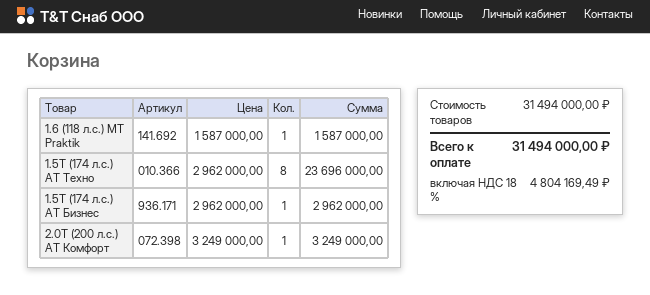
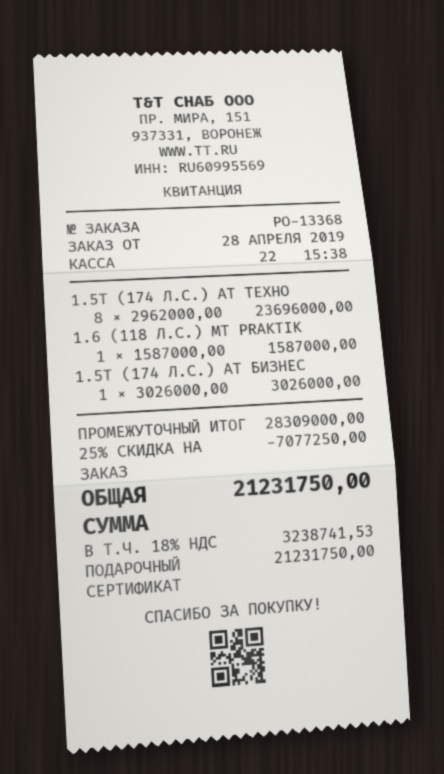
1.5Т (174 л.с.) AT Бизнес: 1 x 2962000.00 = 2962000.00 -> 1 x 3026000.00 = 3026000.00
2.0T (200 л.с.) AT Комфорт: 1 x 3249000.00 = 3249000.00 -> none
subtotal: 31494000.00 -> 28309000.00
discount: none -> 25% = 7077250.00
tax: 18% = 4804169.49 -> 18% = 3238741.53
total: 31494000.00 -> 21231750.00

